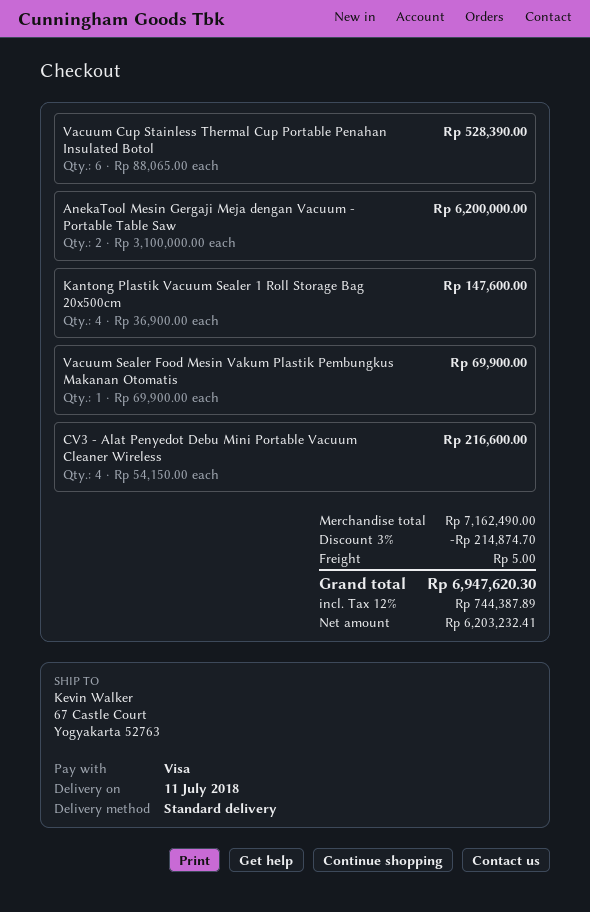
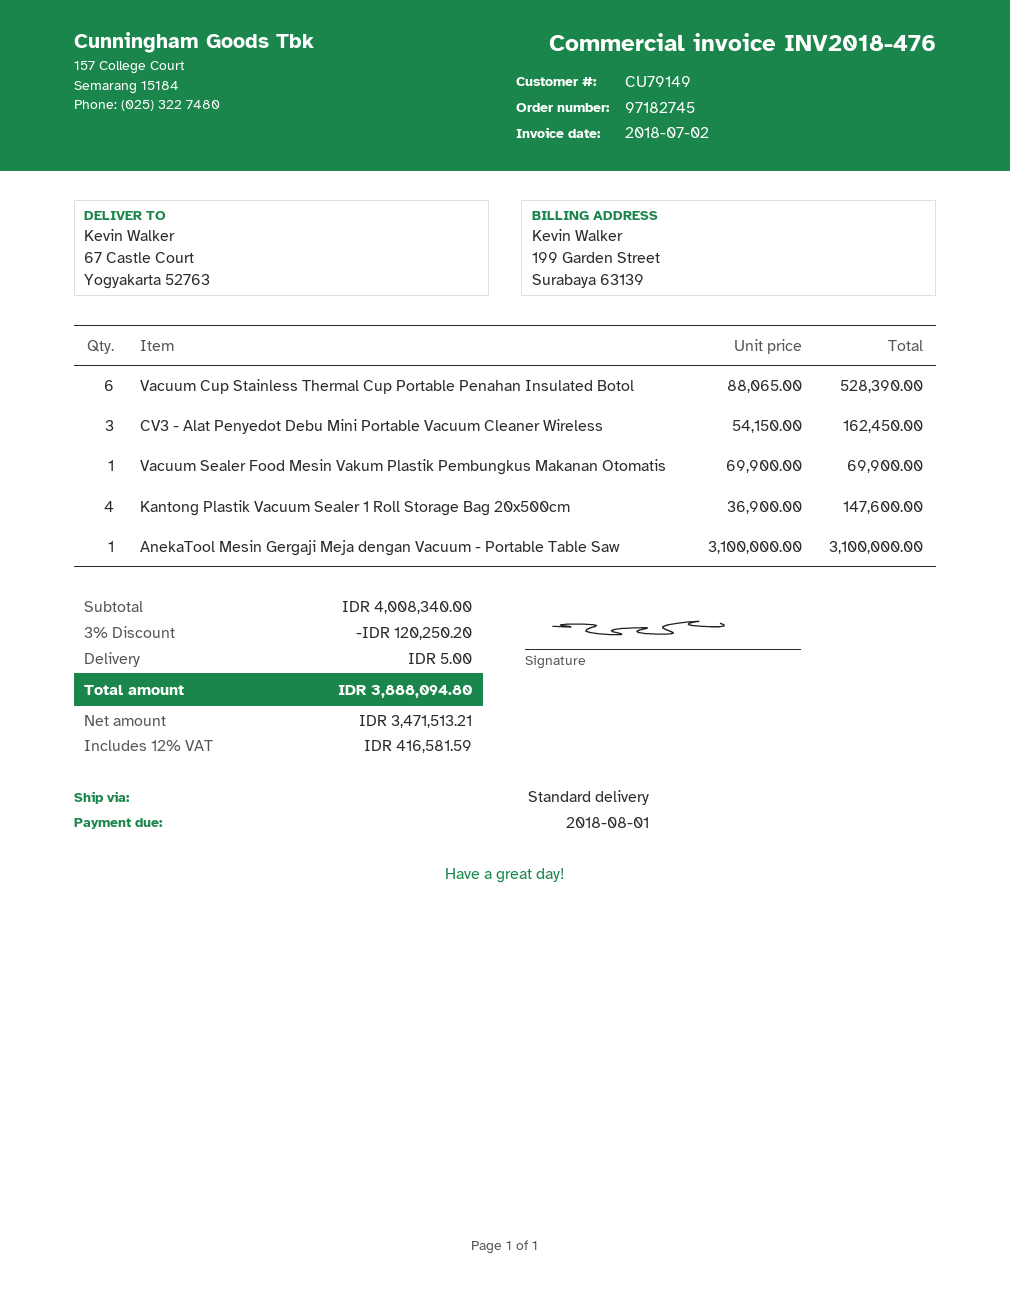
AnekaTool Mesin Gergaji Meja dengan Vacuum - Portable Table Saw: 2 x 3100000.00 = 6200000.00 -> 1 x 3100000.00 = 3100000.00
CV3 - Alat Penyedot Debu Mini Portable Vacuum Cleaner Wireless: 4 x 54150.00 = 216600.00 -> 3 x 54150.00 = 162450.00
subtotal: 7162490.00 -> 4008340.00
discount: 3% = 214874.70 -> 3% = 120250.20
net: 6203232.41 -> 3471513.21
tax: 12% = 744387.89 -> 12% = 416581.59
total: 6947620.30 -> 3888094.80

